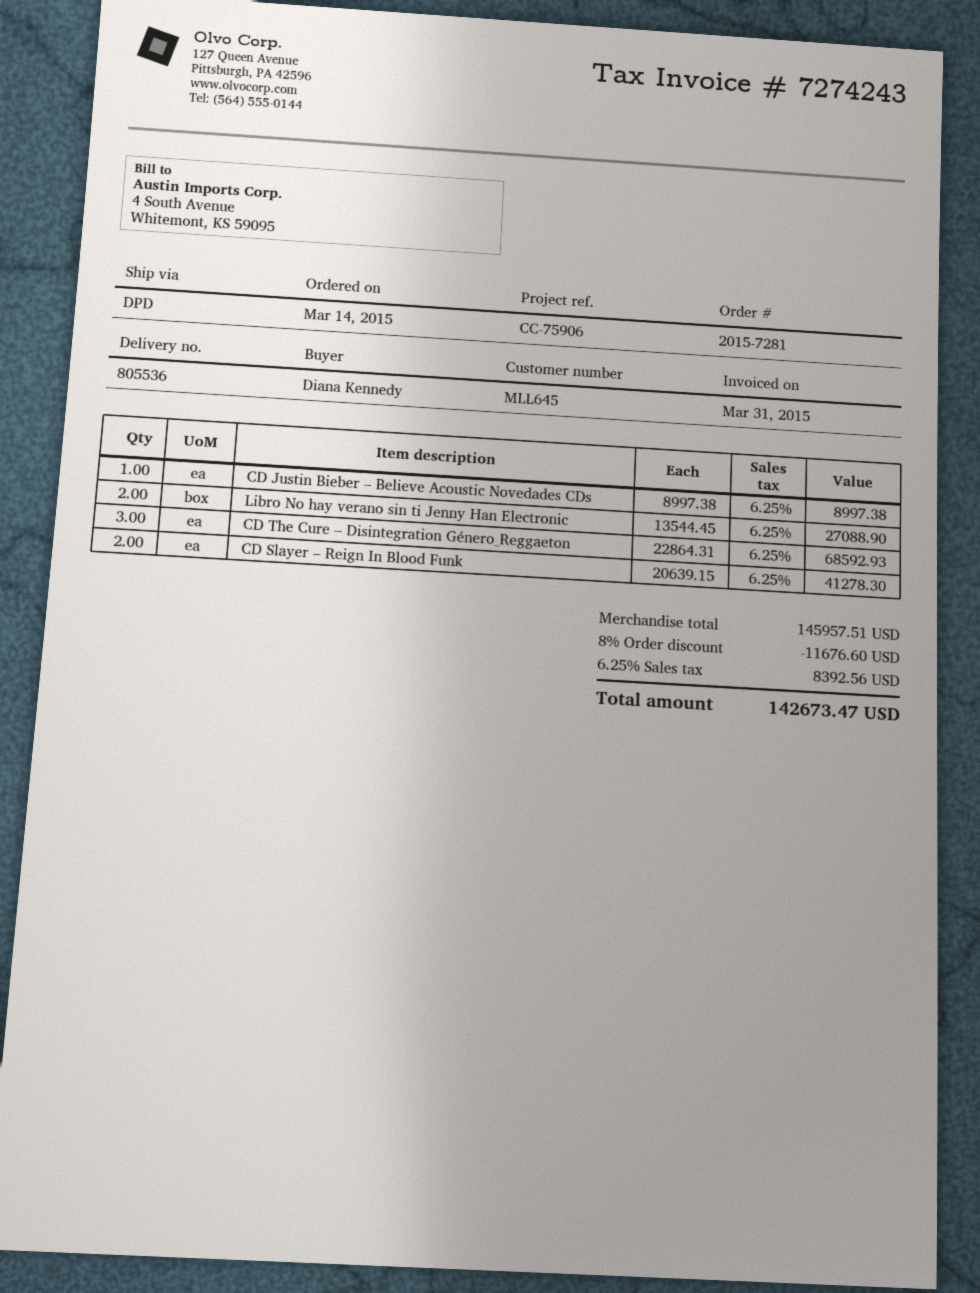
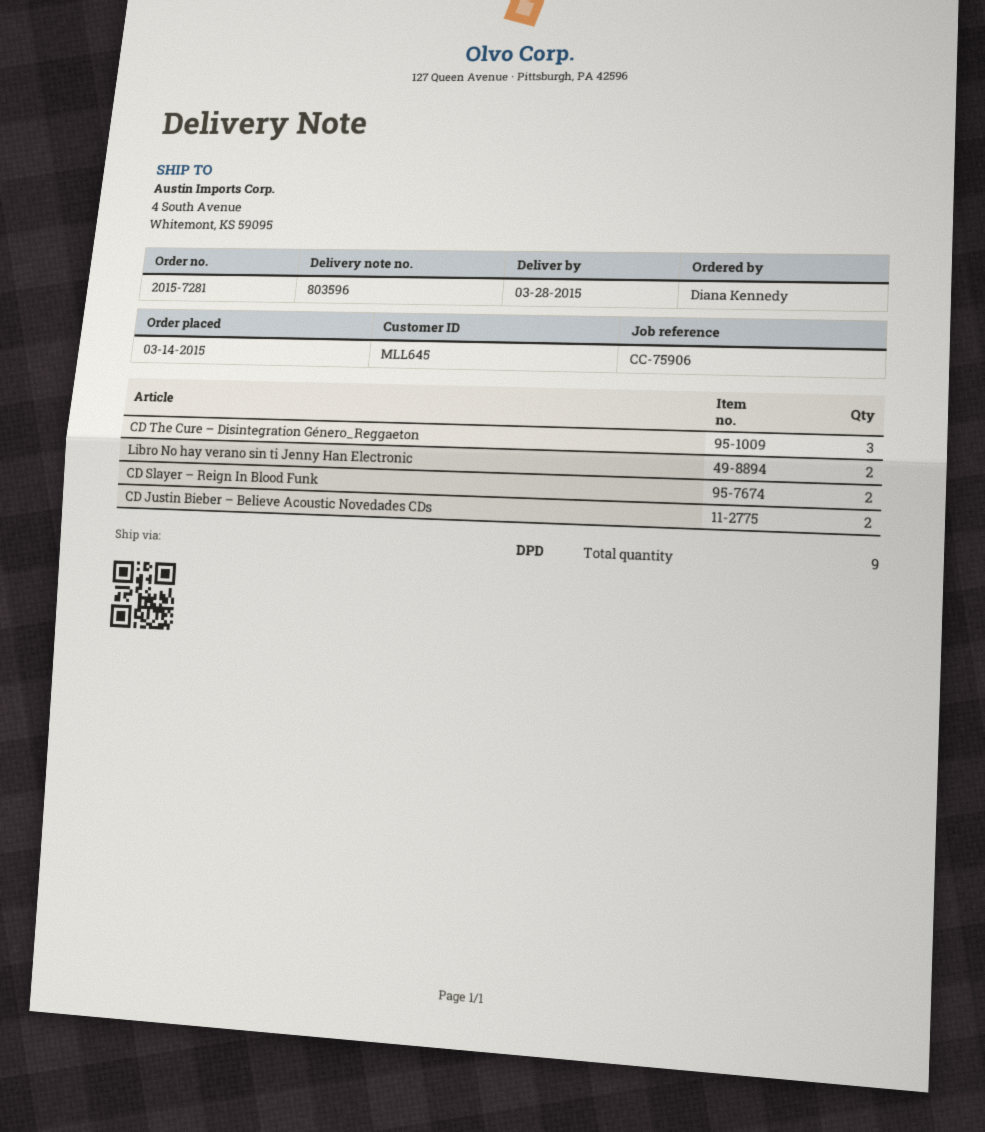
delivery note number: 805536 -> 803596
CD Justin Bieber – Believe Acoustic Novedades CDs: 1 -> 2

